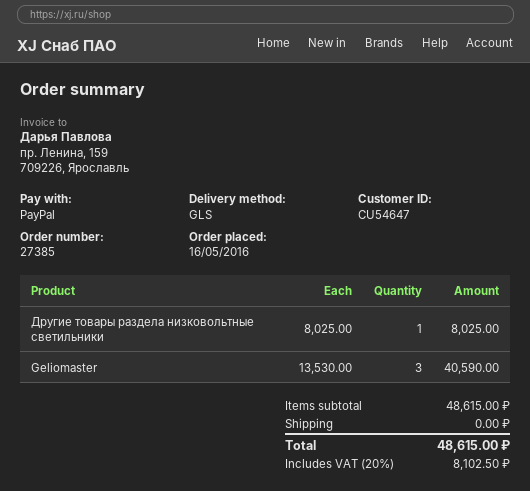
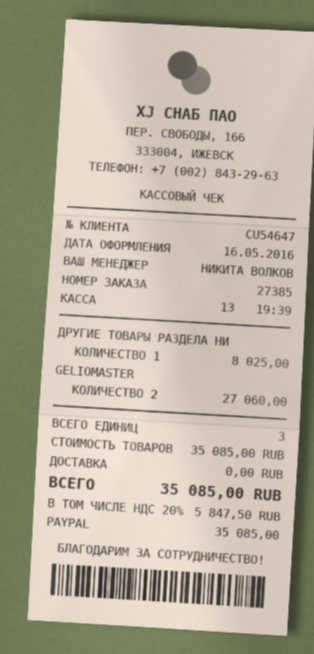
Geliomaster: 3 for 40590.00 -> 2 for 27060.00
subtotal: 48615.00 -> 35085.00
tax: 20% = 8102.50 -> 20% = 5847.50
total: 48615.00 -> 35085.00

